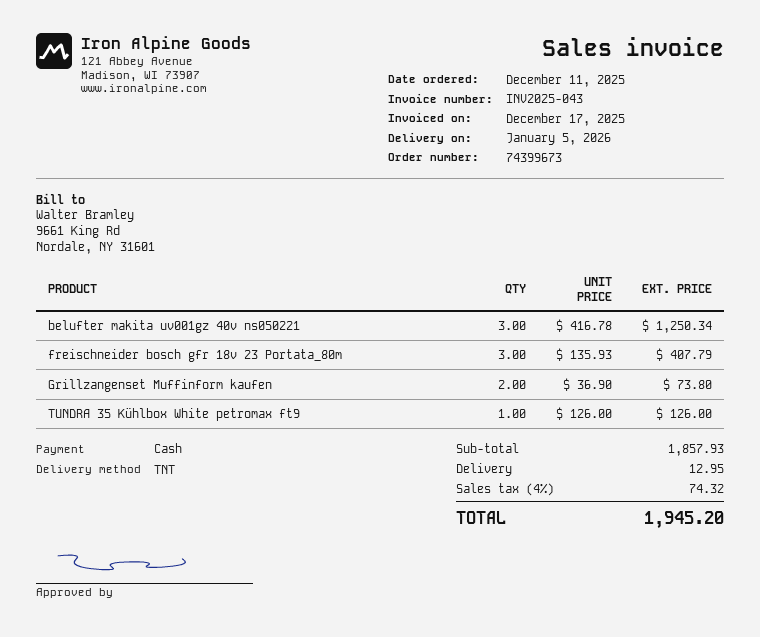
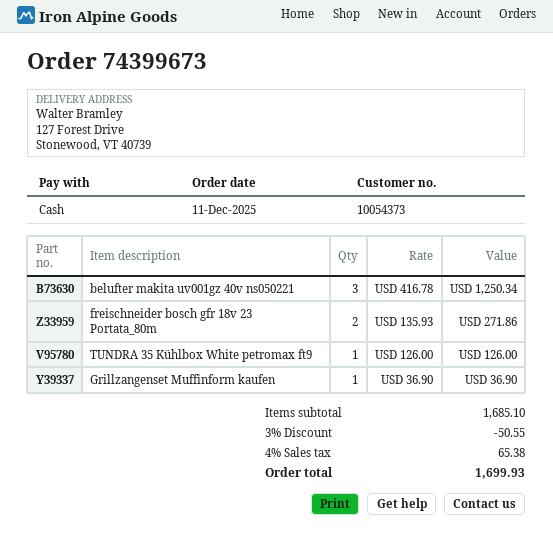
freischneider bosch gfr 18v 23 Portata_80m: 3 x 135.93 = 407.79 -> 2 x 135.93 = 271.86
Grillzangenset Muffinform kaufen: 2 x 36.90 = 73.80 -> 1 x 36.90 = 36.90
subtotal: 1857.93 -> 1685.10
discount: none -> 3% = 50.55
shipping: 12.95 -> none
tax: 4% = 74.32 -> 4% = 65.38
total: 1945.20 -> 1699.93

